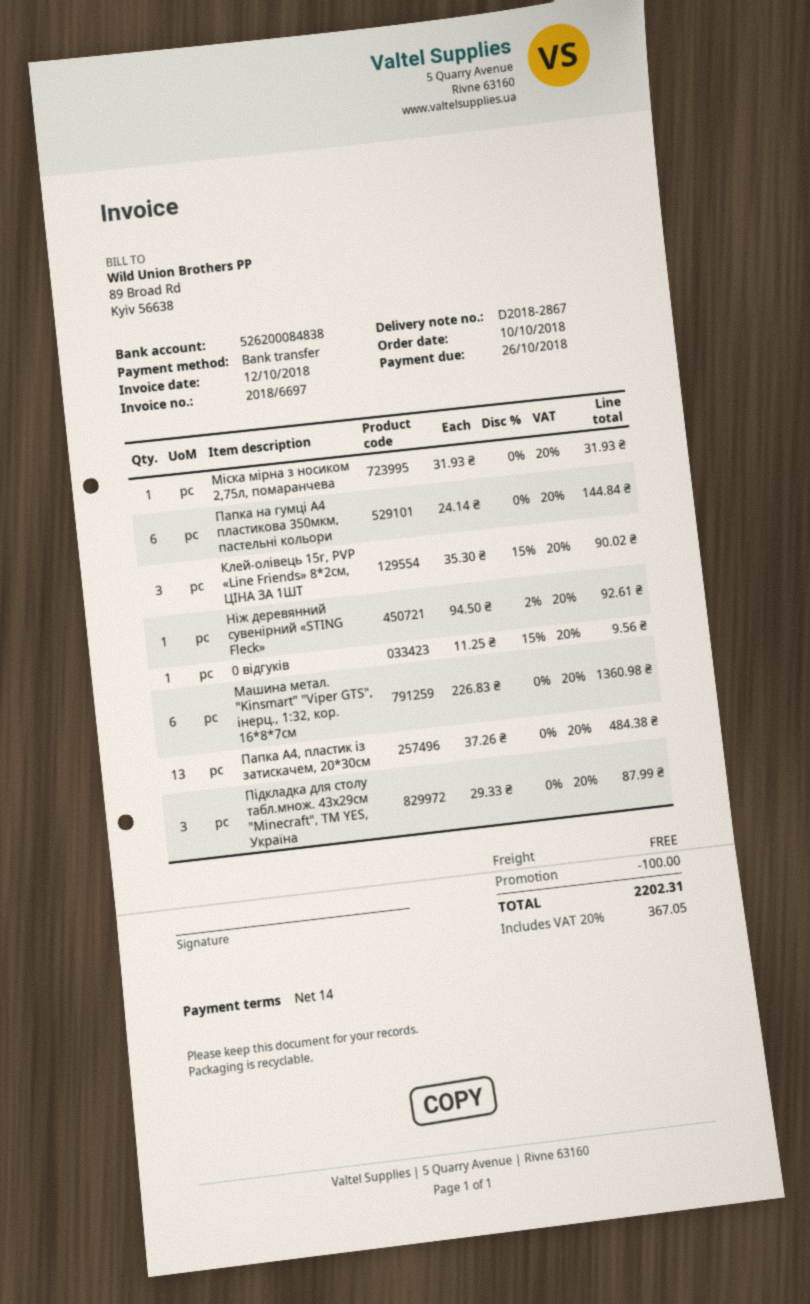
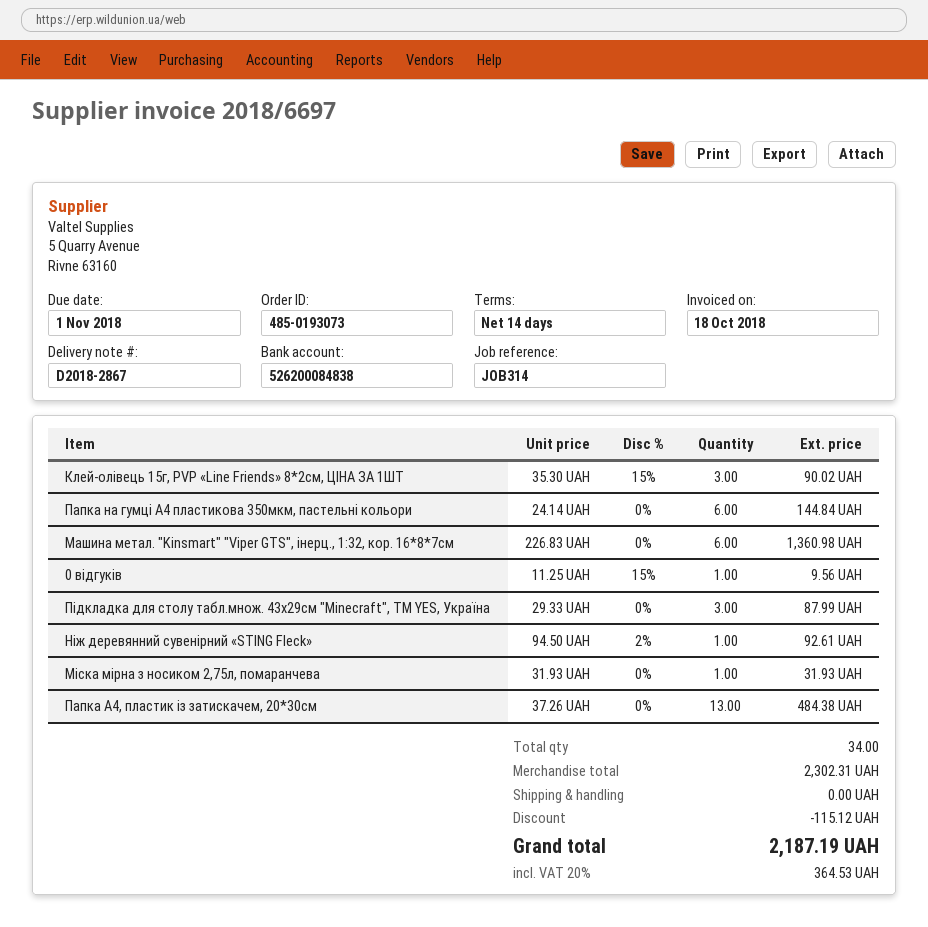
invoice date: 2018-10-12 -> 2018-10-18
due date: 2018-10-26 -> 2018-11-01
discount: 100.00 -> 115.12
tax: 20% = 367.05 -> 20% = 364.53
total: 2202.31 -> 2187.19

